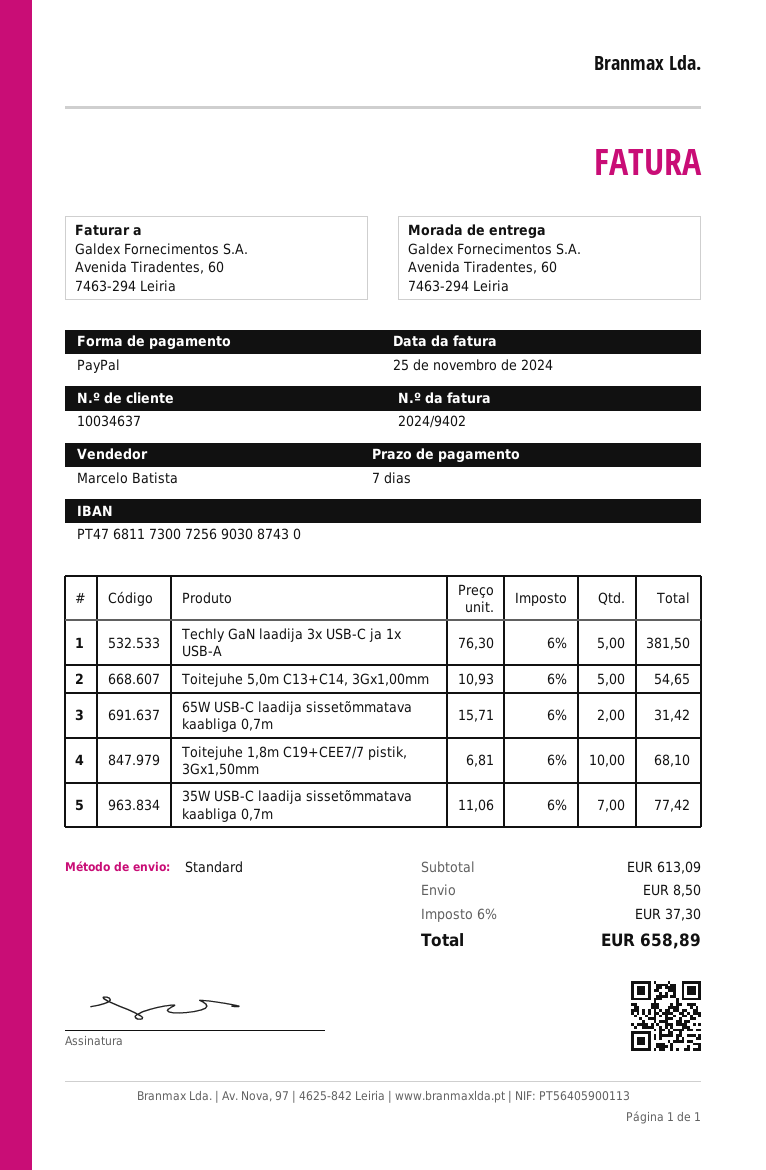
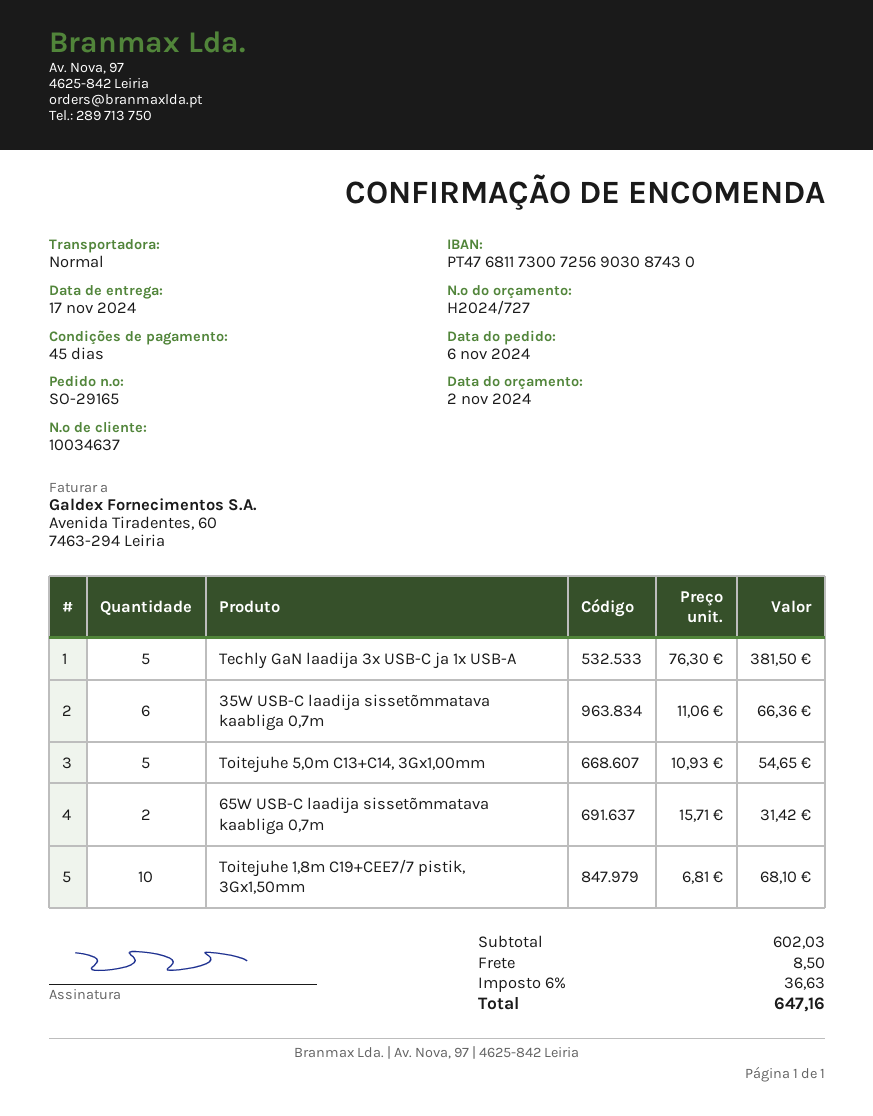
payment terms: 7 days -> 45 days
35W USB-C laadija sissetõmmatava kaabliga 0,7m: 7 x 11.06 = 77.42 -> 6 x 11.06 = 66.36
subtotal: 613.09 -> 602.03
tax: 6% = 37.30 -> 6% = 36.63
total: 658.89 -> 647.16

